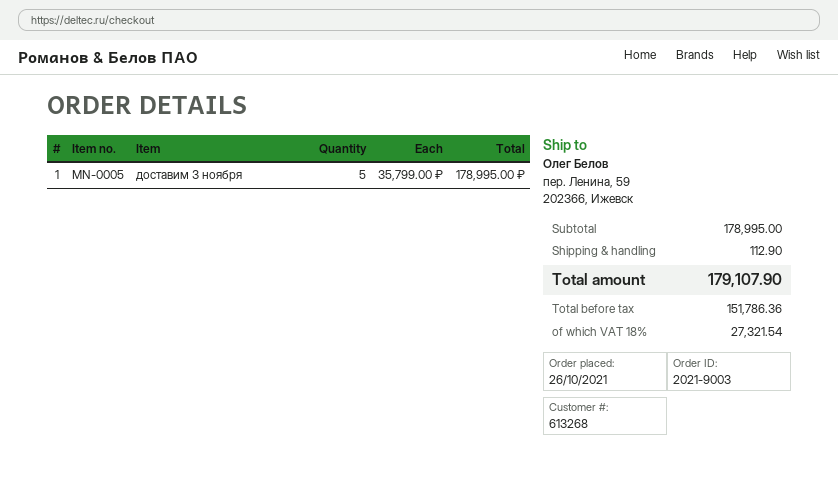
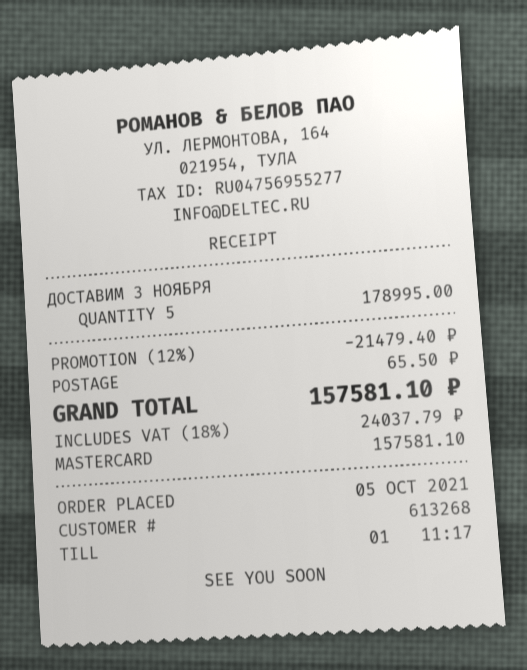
order date: 2021-10-26 -> 2021-10-05
discount: none -> 12% = 21479.40
shipping: 112.90 -> 65.50
tax: 18% = 27321.54 -> 18% = 24037.79
total: 179107.90 -> 157581.10

